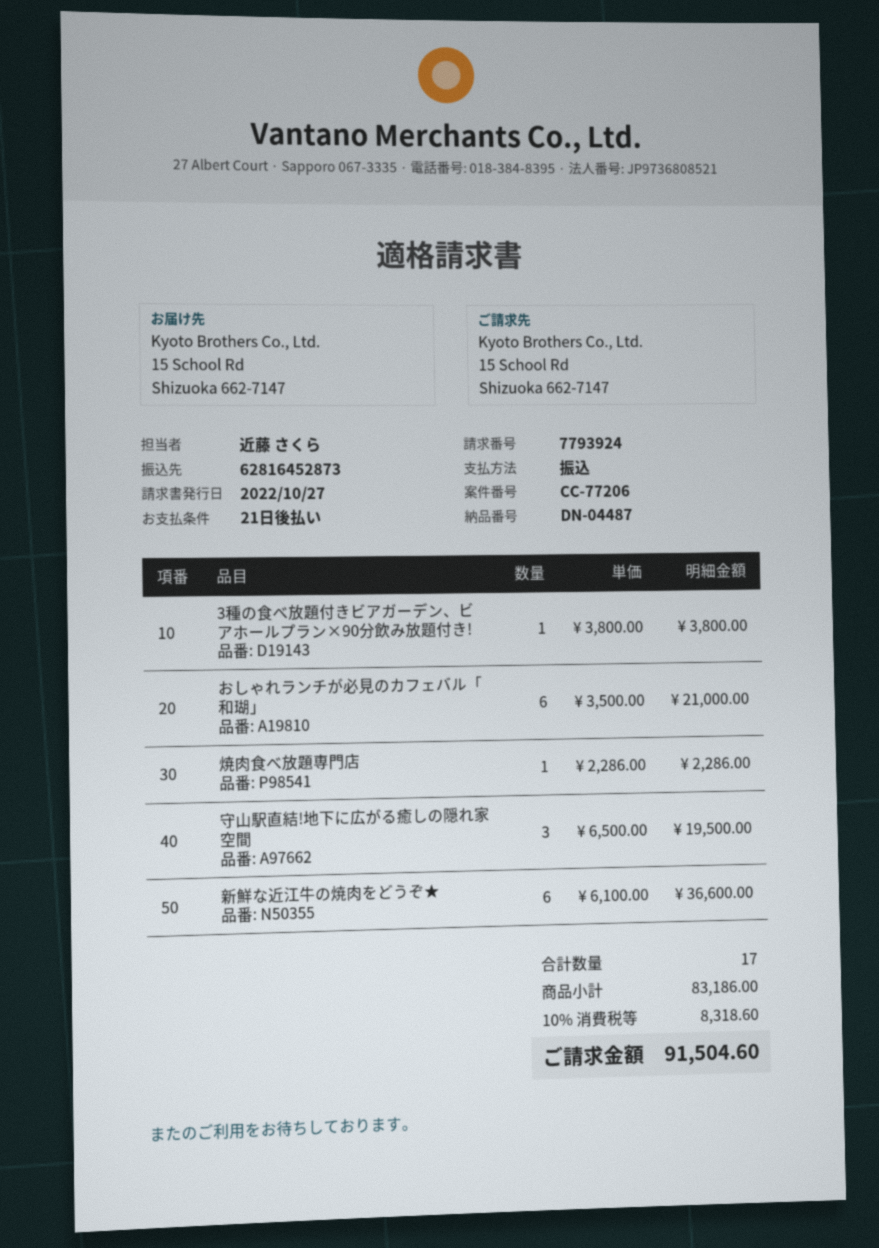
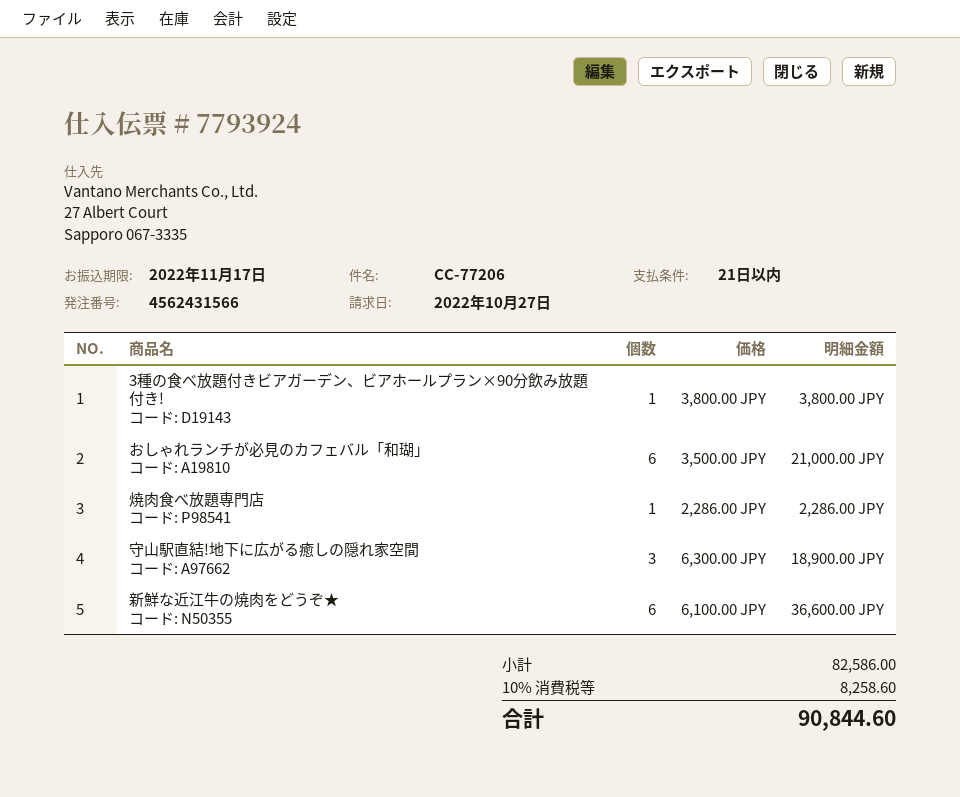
守山駅直結!地下に広がる癒しの隠れ家空間: 3 x 6500.00 = 19500.00 -> 3 x 6300.00 = 18900.00
subtotal: 83186.00 -> 82586.00
tax: 10% = 8318.60 -> 10% = 8258.60
total: 91504.60 -> 90844.60

